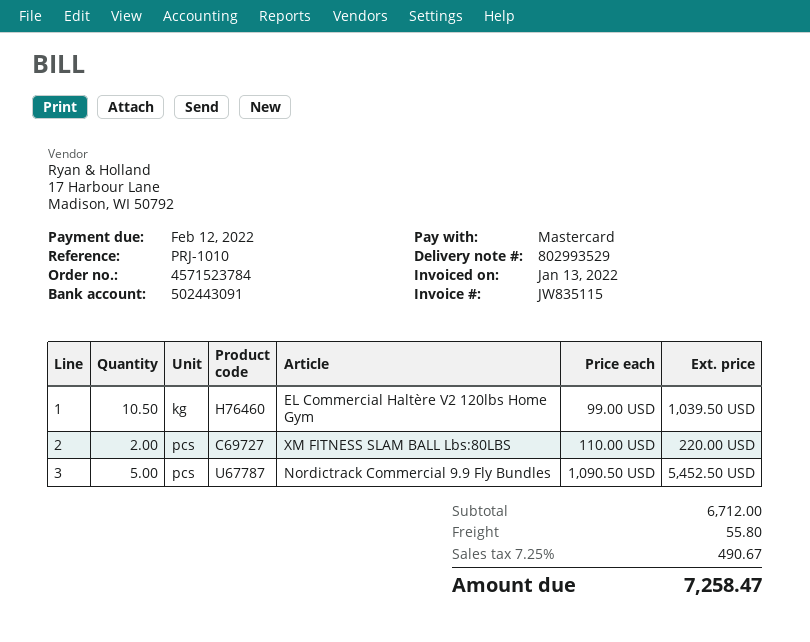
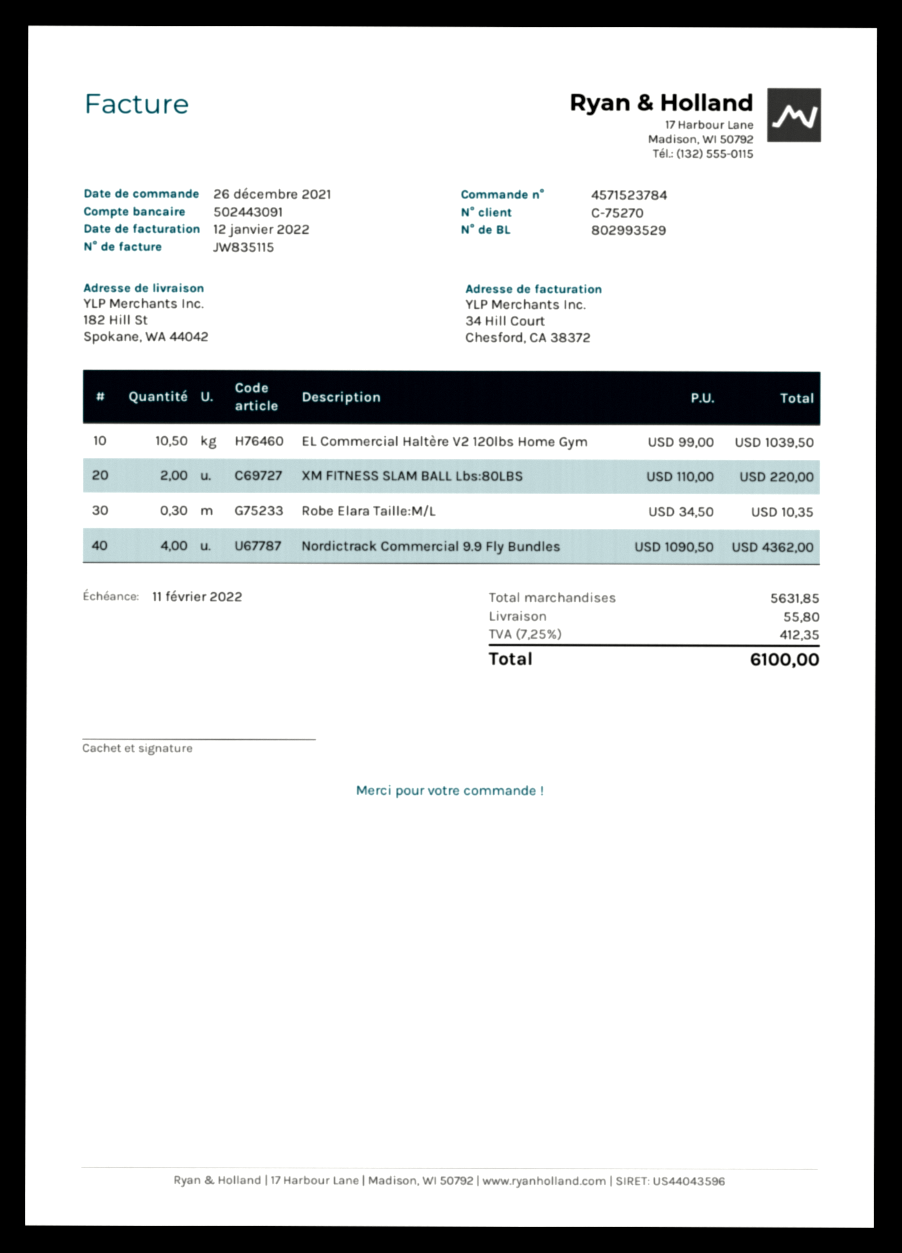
invoice date: 2022-01-13 -> 2022-01-12
due date: 2022-02-12 -> 2022-02-11
Nordictrack Commercial 9.9 Fly Bundles: 5 x 1090.50 = 5452.50 -> 4 x 1090.50 = 4362.00
Robe Elara Taille:M/L: none -> 0.3 x 34.50 = 10.35
subtotal: 6712.00 -> 5631.85
tax: 7.25% = 490.67 -> 7.25% = 412.35
total: 7258.47 -> 6100.00

